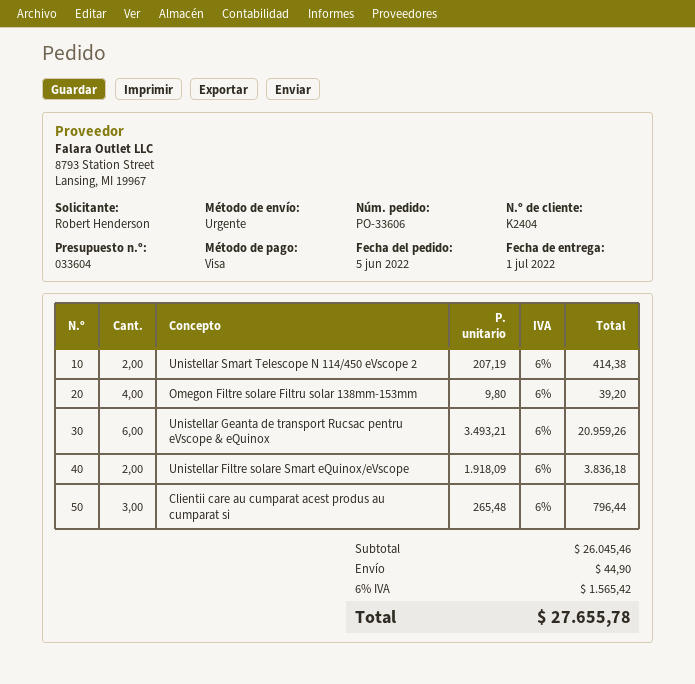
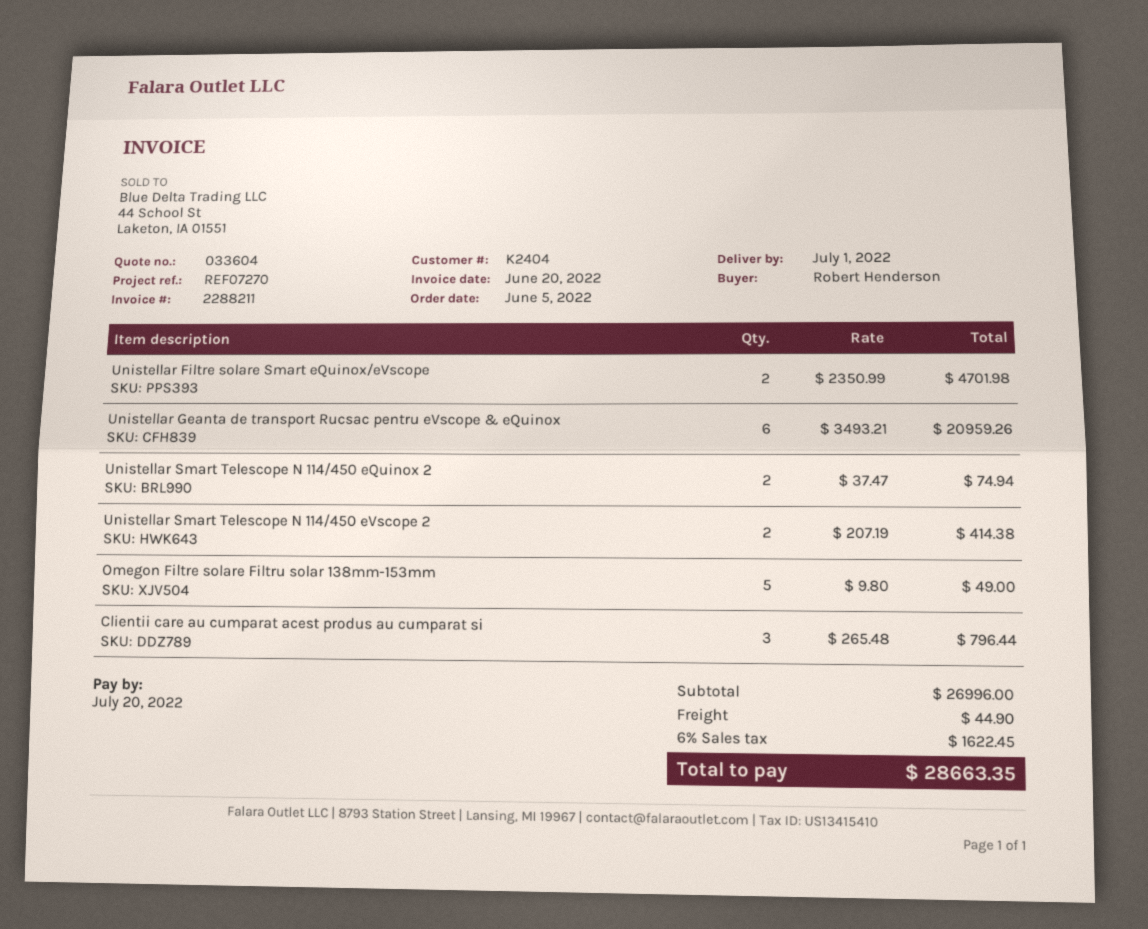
Omegon Filtre solare Filtru solar 138mm-153mm: 4 x 9.80 = 39.20 -> 5 x 9.80 = 49.00
Unistellar Filtre solare Smart eQuinox/eVscope: 2 x 1918.09 = 3836.18 -> 2 x 2350.99 = 4701.98
Unistellar Smart Telescope N 114/450 eQuinox 2: none -> 2 x 37.47 = 74.94
subtotal: 26045.46 -> 26996.00
tax: 6% = 1565.42 -> 6% = 1622.45
total: 27655.78 -> 28663.35

